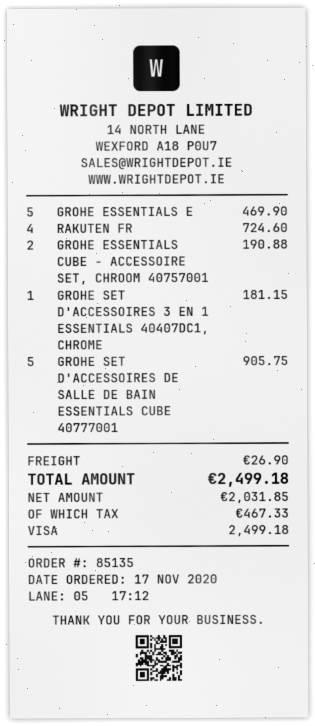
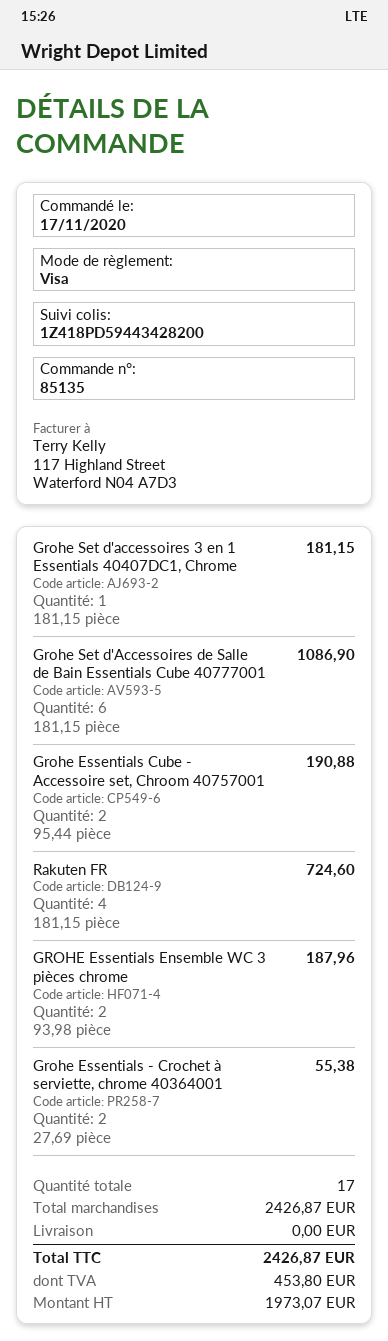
GROHE ESSENTIALS E: 5 for 469.90 -> 2 for 187.96
GROHE SET D'ACCESSOIRES DE SALLE DE BAIN ESSENTIALS CUBE 40777001: 5 for 905.75 -> 6 for 1086.90
Grohe Essentials - Crochet à serviette, chrome 40364001: none -> 2 for 55.38
shipping: 26.90 -> 0.00
net: 2031.85 -> 1973.07
tax: 467.33 -> 453.80
total: 2499.18 -> 2426.87

